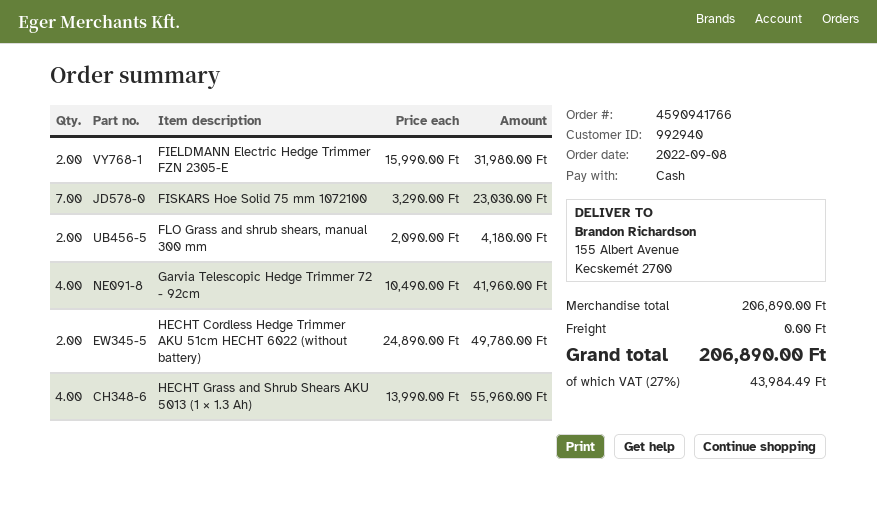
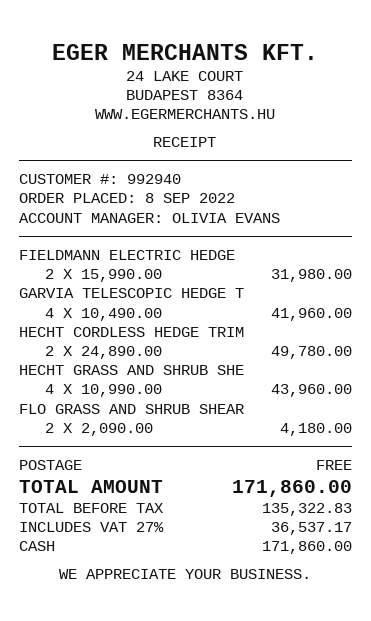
FISKARS Hoe Solid 75 mm 1072100: 7 x 3290.00 = 23030.00 -> none
HECHT Grass and Shrub Shears AKU 5013 (1 × 1.3 Ah): 4 x 13990.00 = 55960.00 -> 4 x 10990.00 = 43960.00
tax: 27% = 43984.49 -> 27% = 36537.17
total: 206890.00 -> 171860.00

